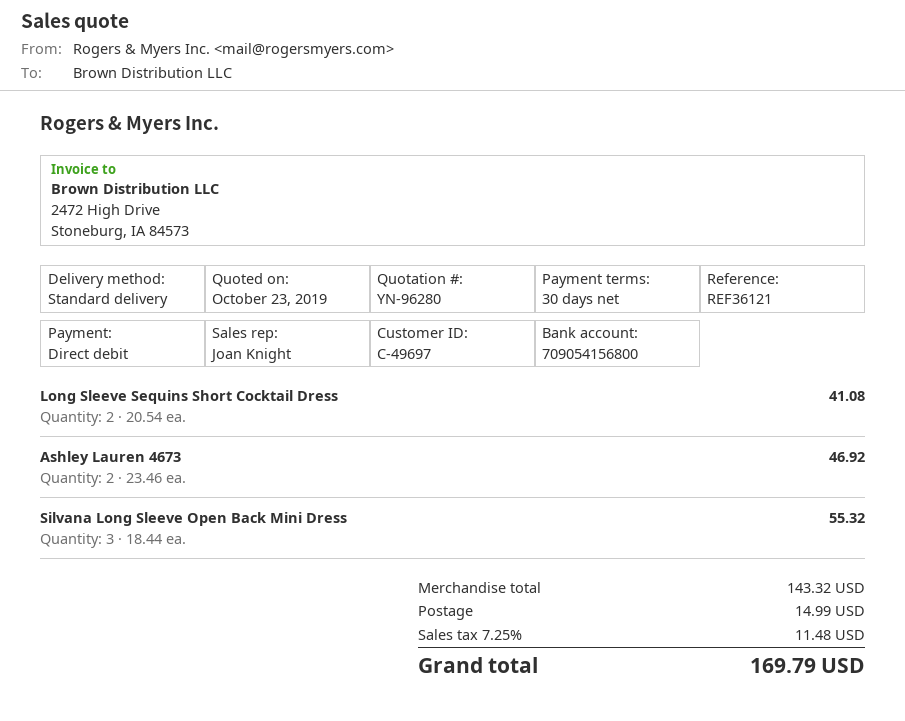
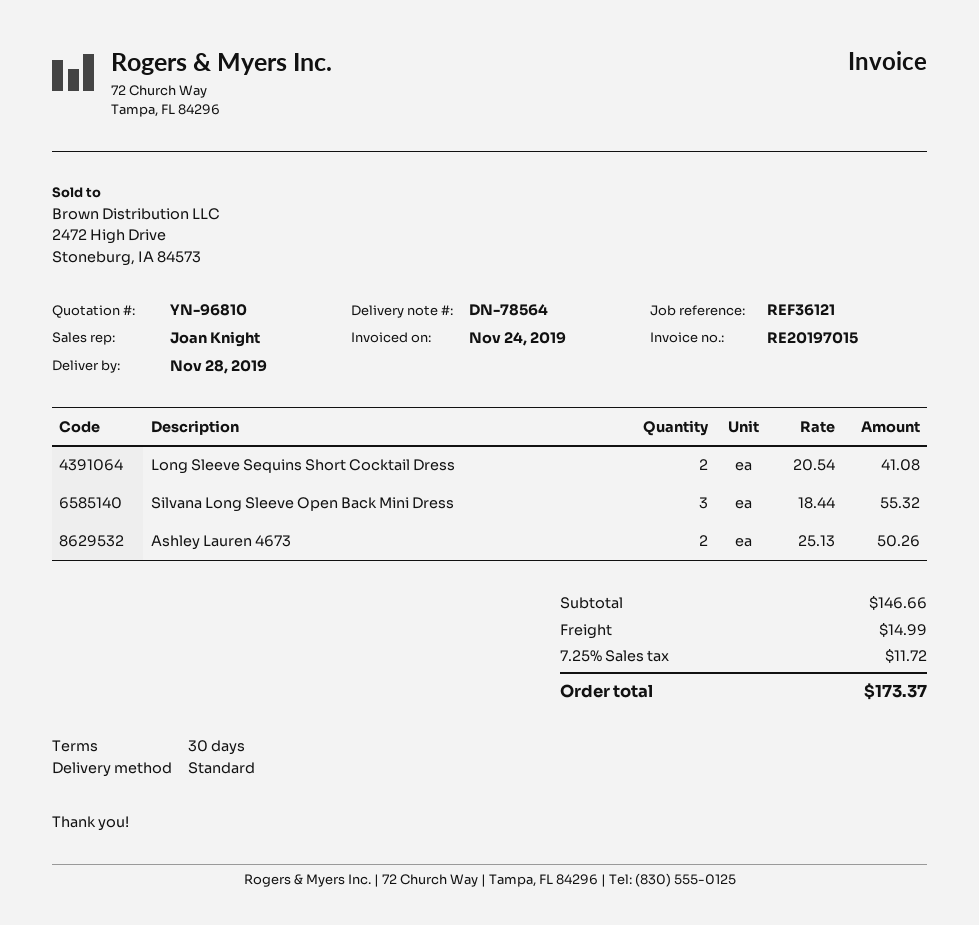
quote number: YN-96280 -> YN-96810
Ashley Lauren 4673: 2 x 23.46 = 46.92 -> 2 x 25.13 = 50.26
subtotal: 143.32 -> 146.66
tax: 7.25% = 11.48 -> 7.25% = 11.72
total: 169.79 -> 173.37

